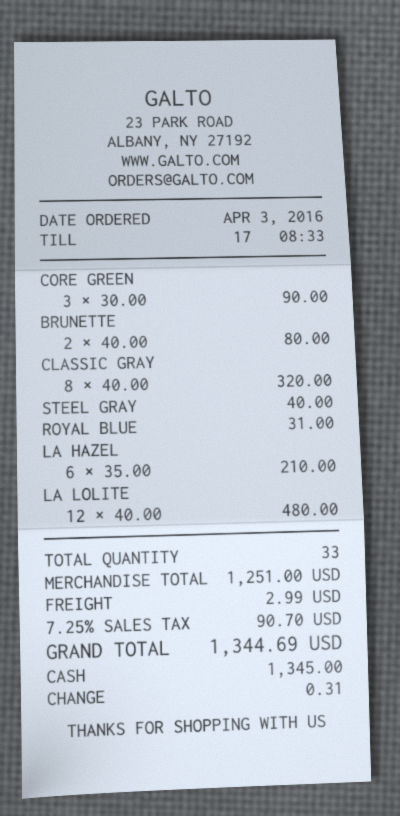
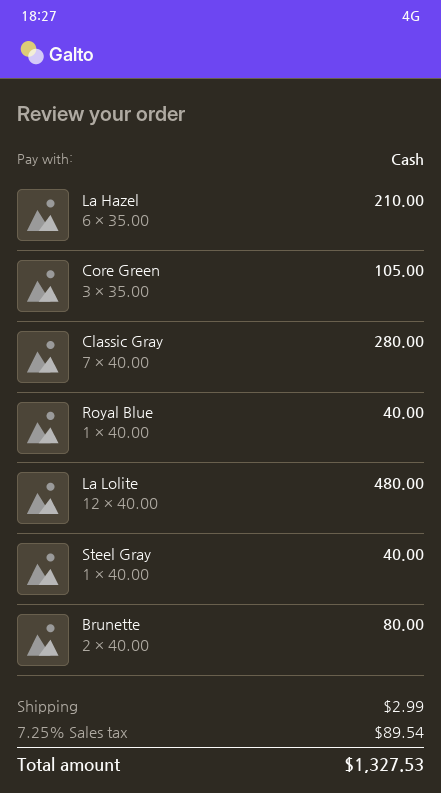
CORE GREEN: 3 x 30.00 = 90.00 -> 3 x 35.00 = 105.00
CLASSIC GRAY: 8 x 40.00 = 320.00 -> 7 x 40.00 = 280.00
ROYAL BLUE: 1 x 31.00 = 31.00 -> 1 x 40.00 = 40.00
tax: 7.25% = 90.70 -> 7.25% = 89.54
total: 1344.69 -> 1327.53

